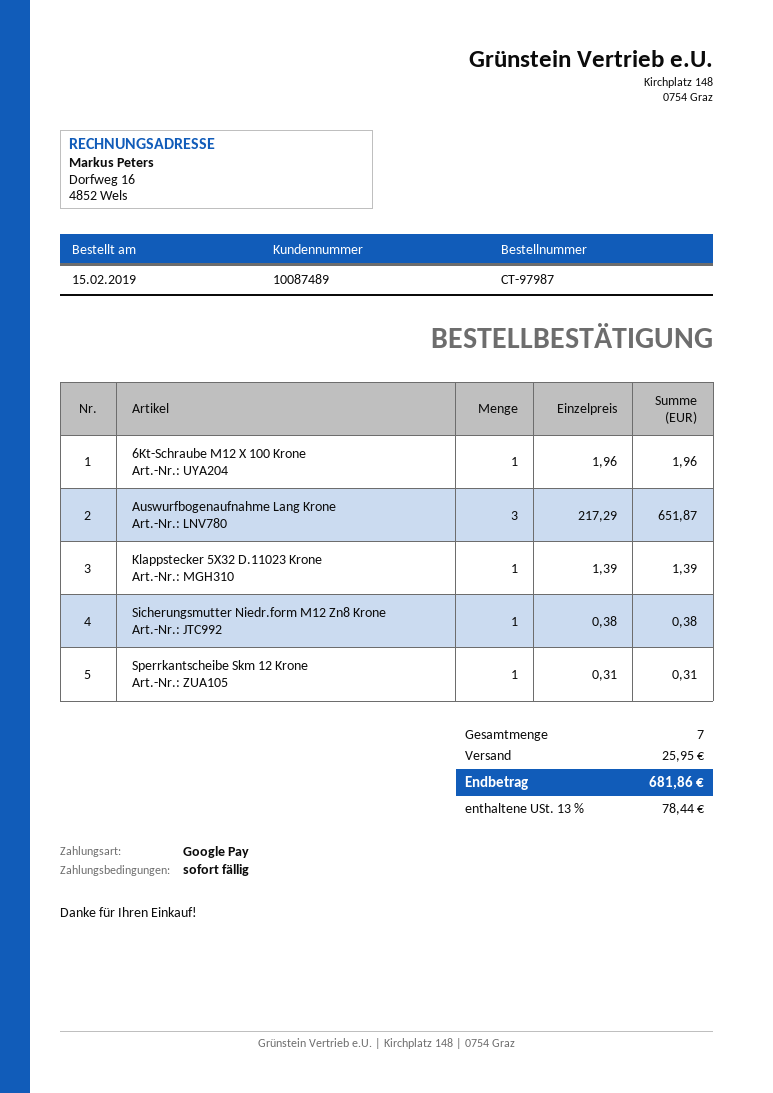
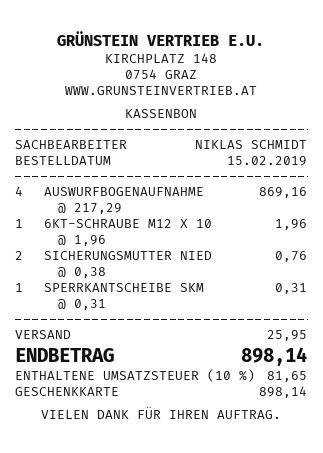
payment method: Google Pay -> gift card
Auswurfbogenaufnahme Lang Krone: 3 x 217.29 = 651.87 -> 4 x 217.29 = 869.16
Klappstecker 5X32 D.11023 Krone: 1 x 1.39 = 1.39 -> none
Sicherungsmutter Niedr.form M12 Zn8 Krone: 1 x 0.38 = 0.38 -> 2 x 0.38 = 0.76
tax: 13% = 78.44 -> 10% = 81.65
total: 681.86 -> 898.14

